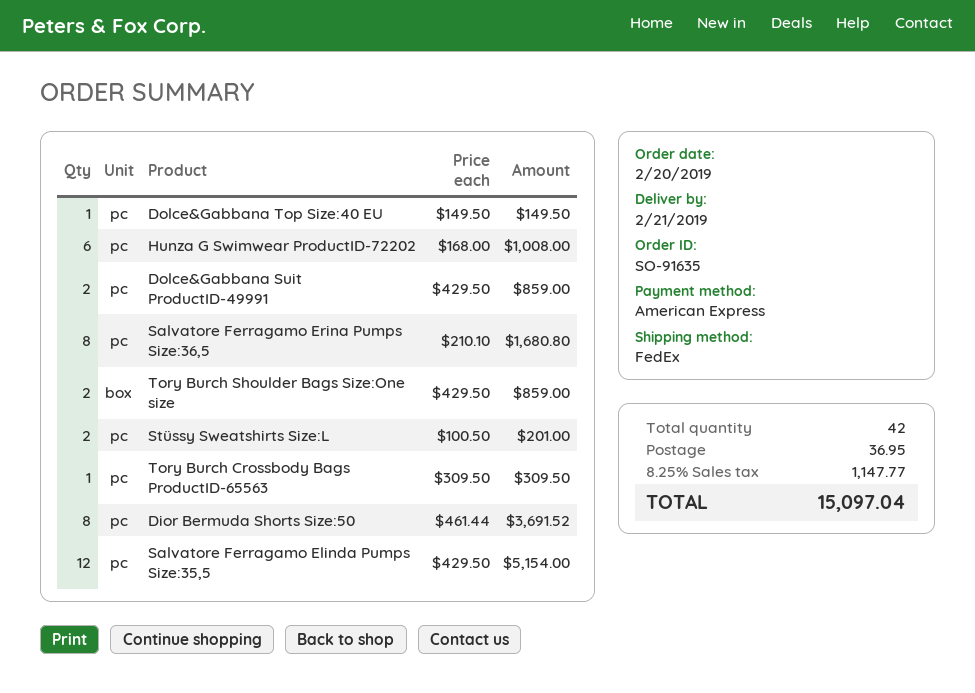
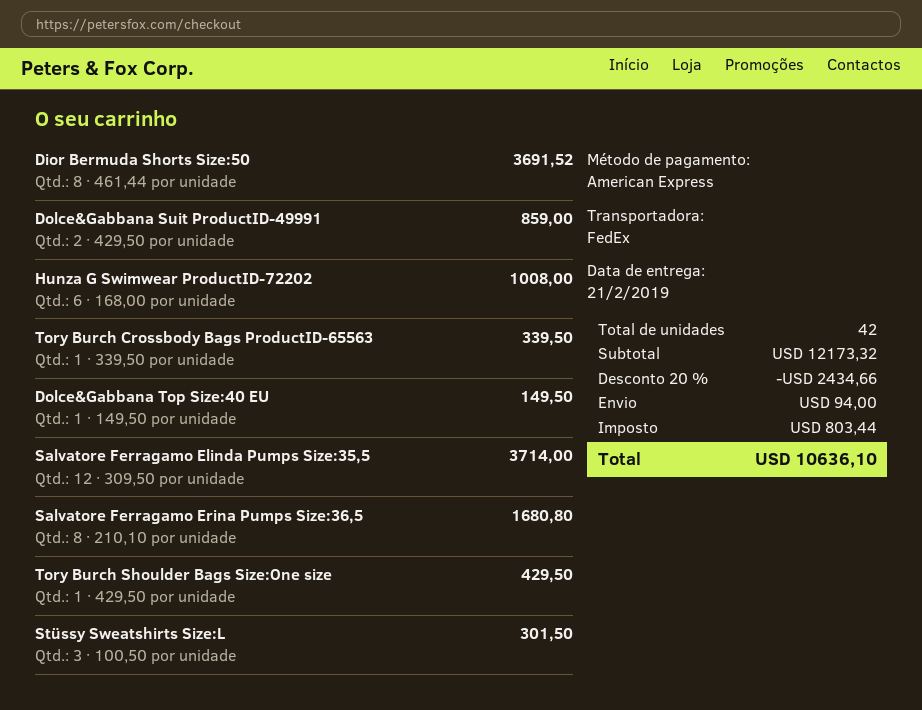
Tory Burch Shoulder Bags Size:One size: 2 x 429.50 = 859.00 -> 1 x 429.50 = 429.50
Stüssy Sweatshirts Size:L: 2 x 100.50 = 201.00 -> 3 x 100.50 = 301.50
Tory Burch Crossbody Bags ProductID-65563: 1 x 309.50 = 309.50 -> 1 x 339.50 = 339.50
Salvatore Ferragamo Elinda Pumps Size:35,5: 12 x 429.50 = 5154.00 -> 12 x 309.50 = 3714.00
discount: none -> 20% = 2434.66
shipping: 36.95 -> 94.00
tax: 1147.77 -> 803.44
total: 15097.04 -> 10636.10

